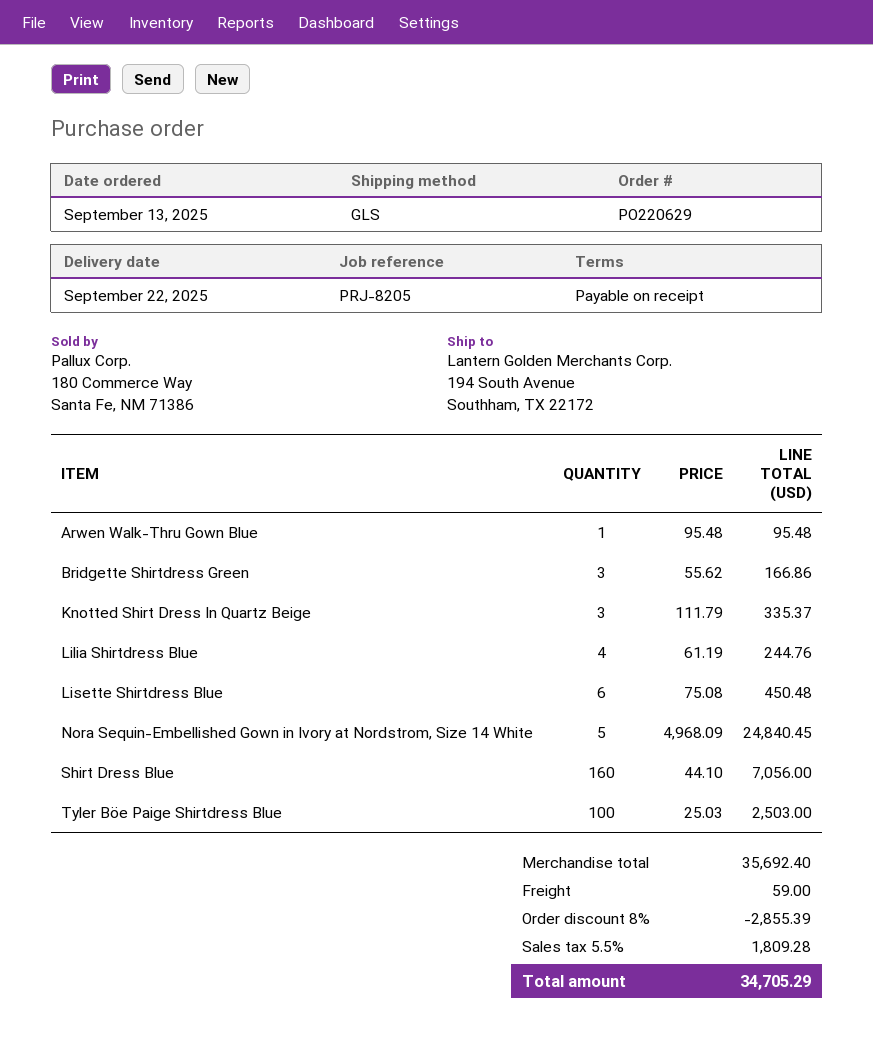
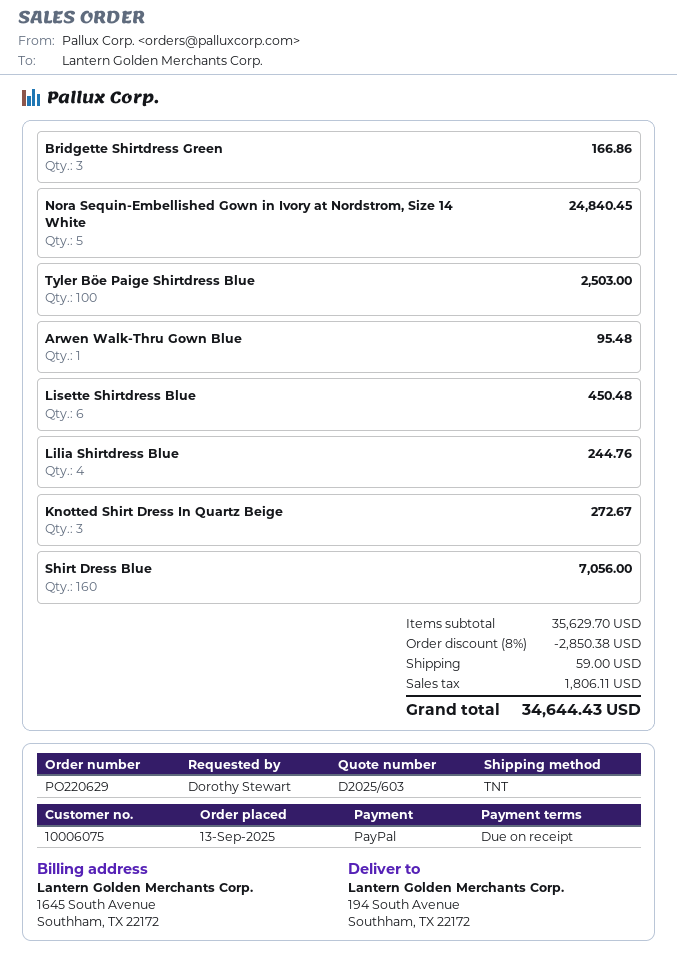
shipping method: GLS -> TNT
Knotted Shirt Dress In Quartz Beige: 3 for 335.37 -> 3 for 272.67
subtotal: 35692.40 -> 35629.70
discount: 8% = 2855.39 -> 8% = 2850.38
tax: 1809.28 -> 1806.11
total: 34705.29 -> 34644.43

